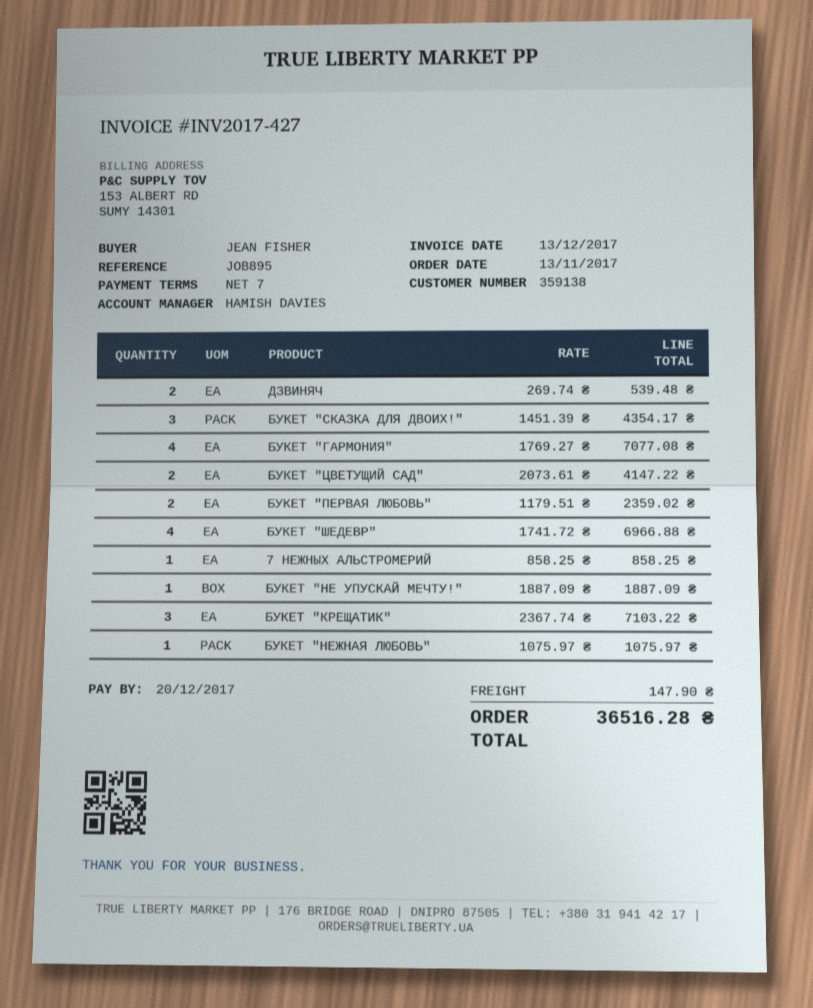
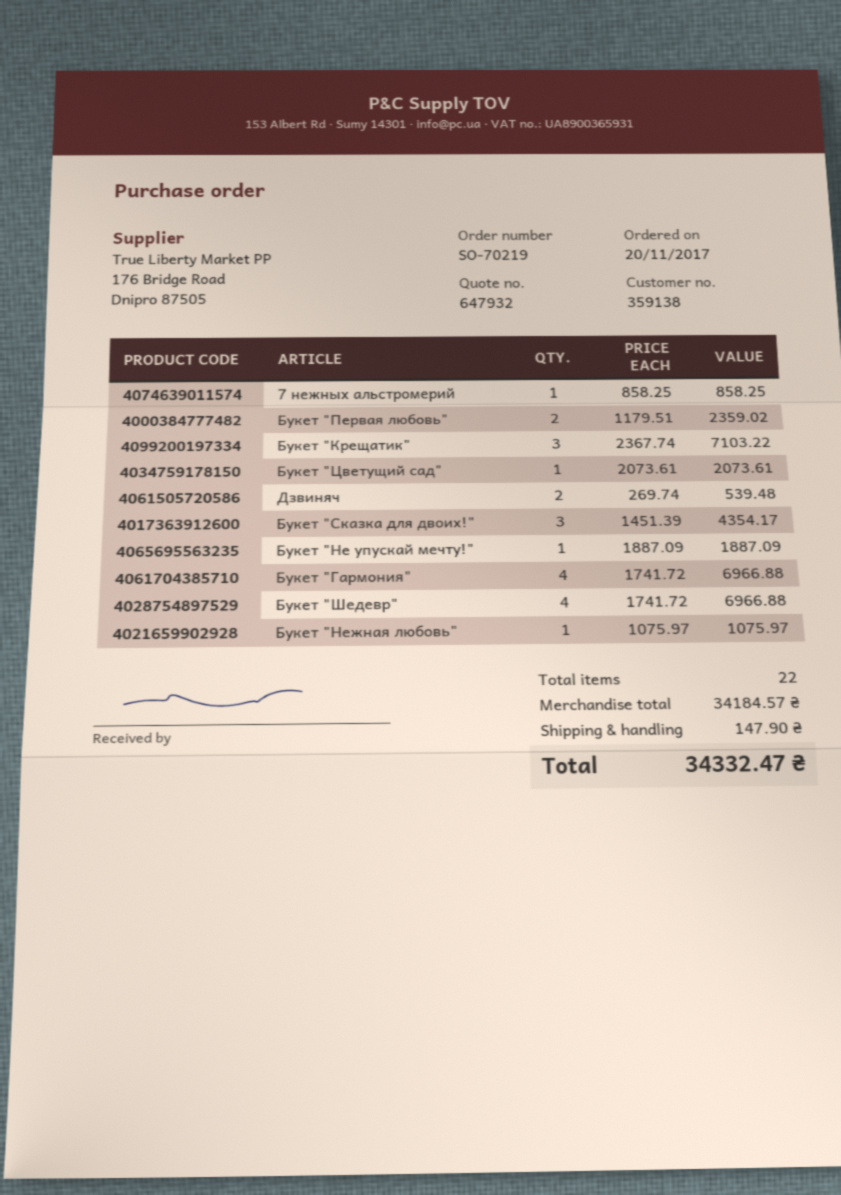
order date: 2017-11-13 -> 2017-11-20
БУКЕТ "ГАРМОНИЯ": 4 x 1769.27 = 7077.08 -> 4 x 1741.72 = 6966.88
БУКЕТ "ЦВЕТУЩИЙ САД": 2 x 2073.61 = 4147.22 -> 1 x 2073.61 = 2073.61
total: 36516.28 -> 34332.47

